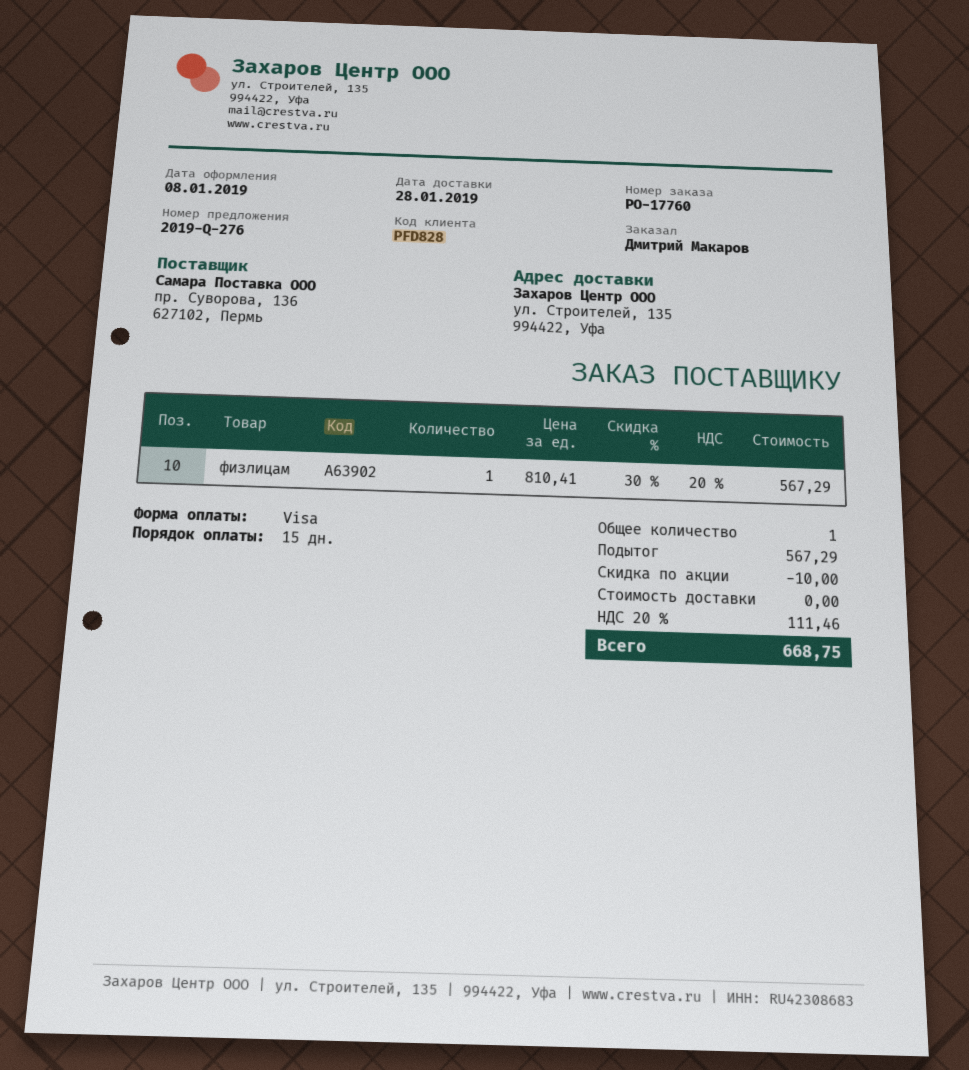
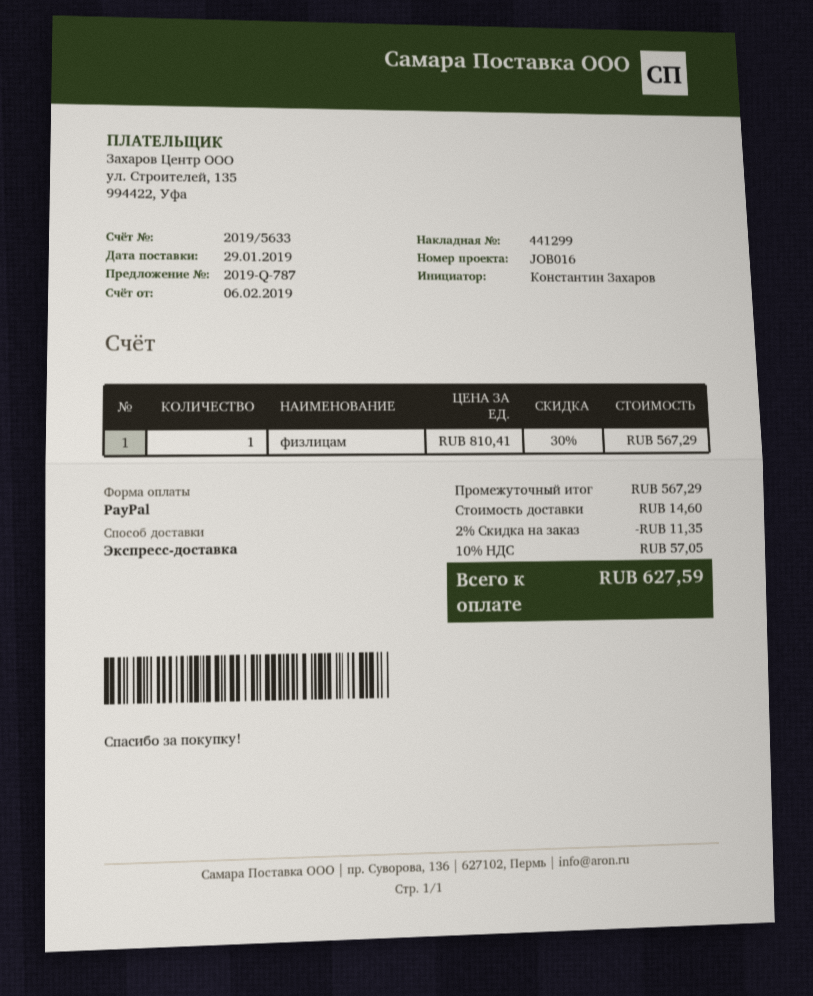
quote number: 2019-Q-276 -> 2019-Q-787
delivery date: 2019-01-28 -> 2019-01-29
ordered by: Дмитрий Макаров -> Константин Захаров
payment method: Visa -> PayPal
discount: 10.00 -> 11.35
shipping: 0.00 -> 14.60
tax: 20% = 111.46 -> 10% = 57.05
total: 668.75 -> 627.59

